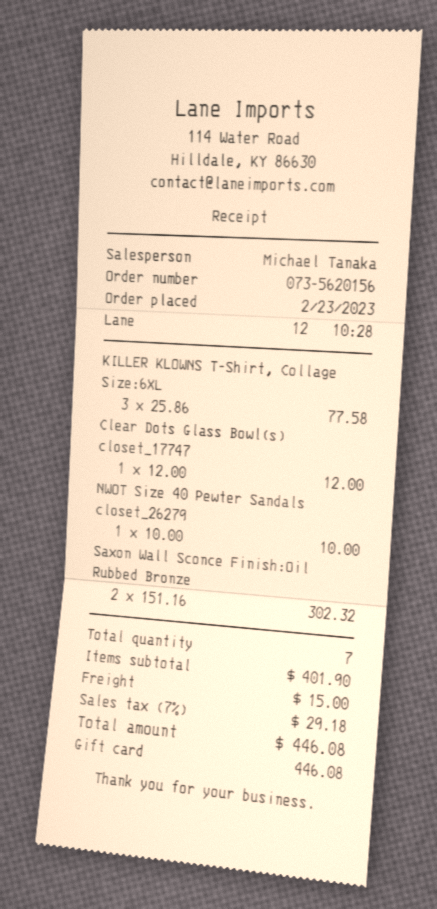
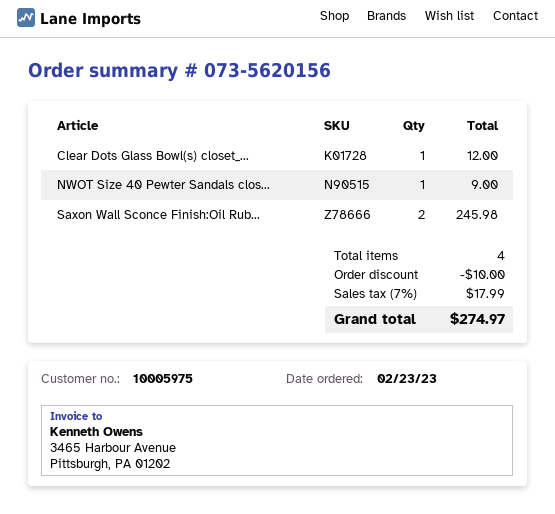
KILLER KLOWNS T-Shirt, Collage Size:6XL: 3 for 77.58 -> none
NWOT Size 40 Pewter Sandals closet_26279: 1 for 10.00 -> 1 for 9.00
Saxon Wall Sconce Finish:Oil Rubbed Bronze: 2 for 302.32 -> 2 for 245.98
total quantity: 7 -> 4
discount: none -> 10.00
shipping: 15.00 -> none
tax: 7% = 29.18 -> 7% = 17.99
total: 446.08 -> 274.97

